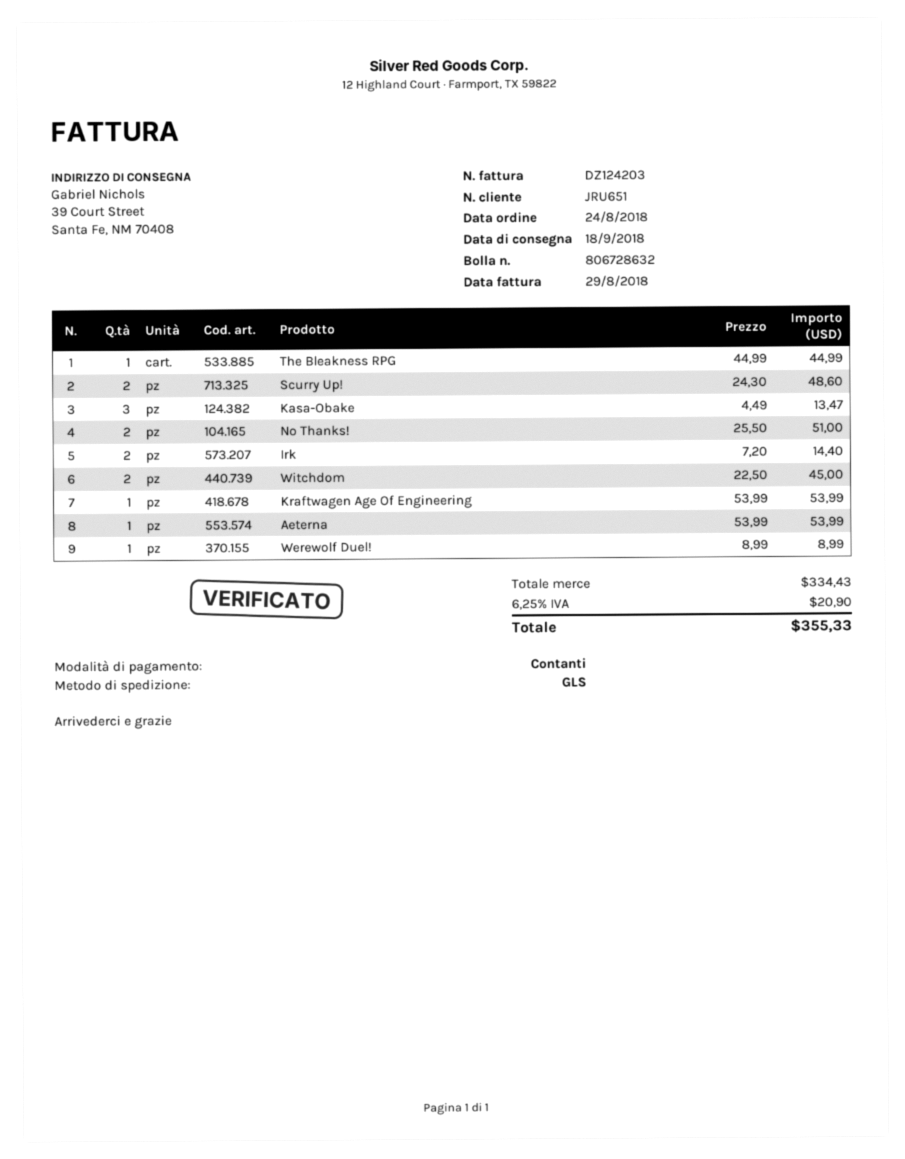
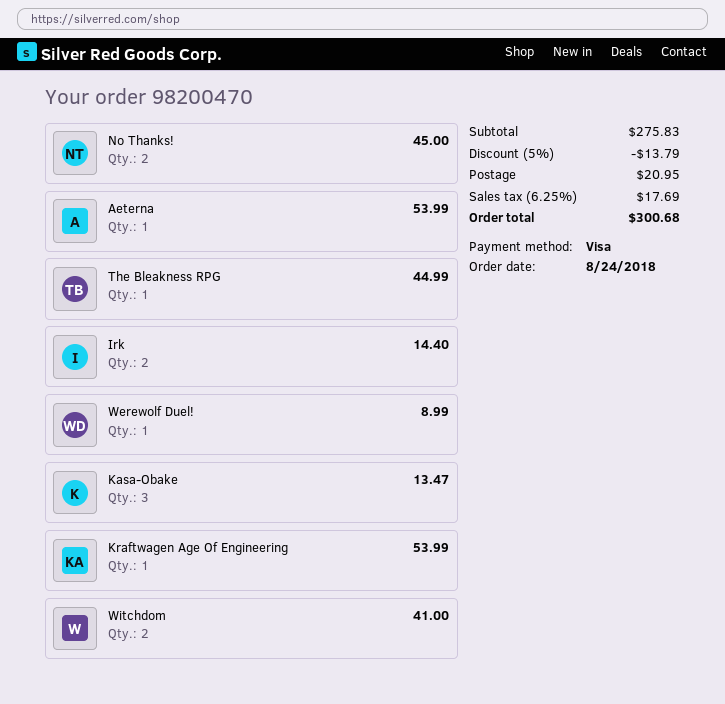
payment method: cash -> Visa
Scurry Up!: 2 for 48.60 -> none
No Thanks!: 2 for 51.00 -> 2 for 45.00
Witchdom: 2 for 45.00 -> 2 for 41.00
subtotal: 334.43 -> 275.83
discount: none -> 5% = 13.79
shipping: none -> 20.95
tax: 6.25% = 20.90 -> 6.25% = 17.69
total: 355.33 -> 300.68

